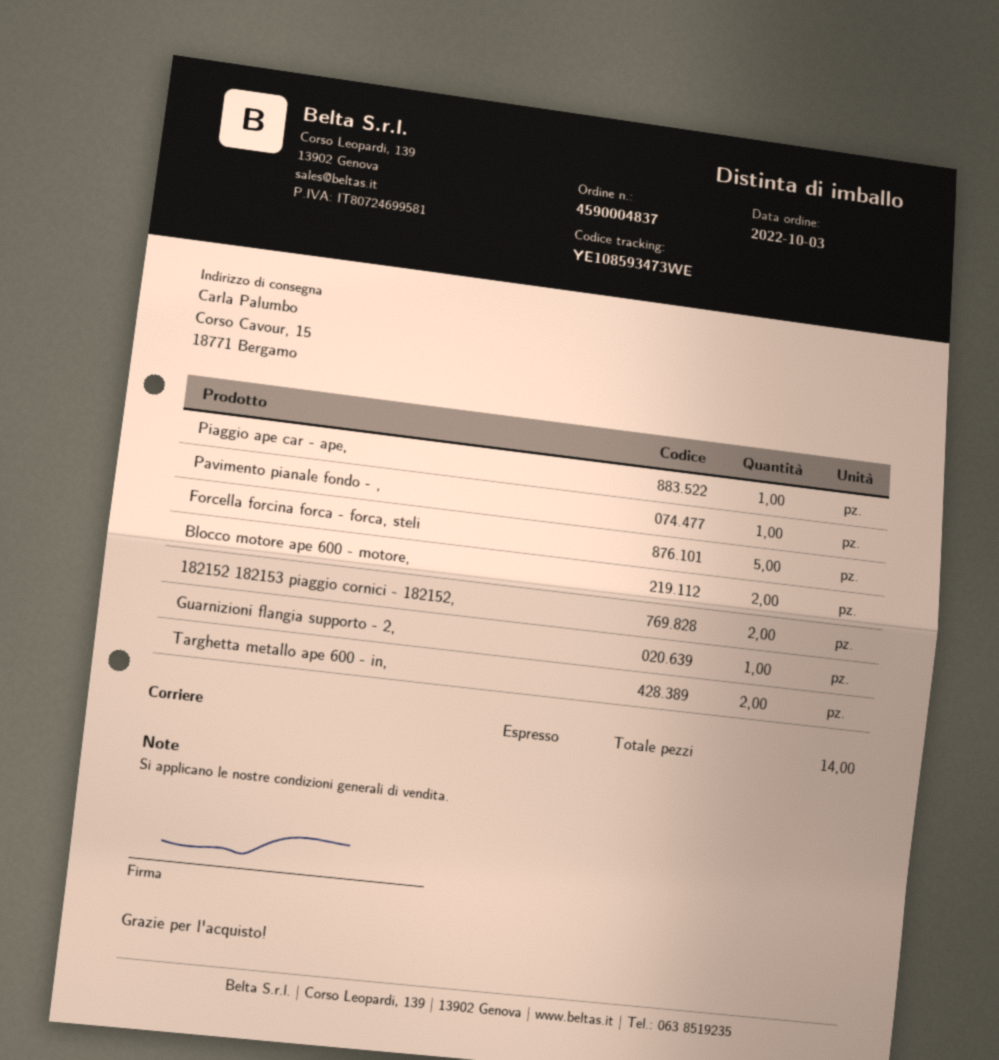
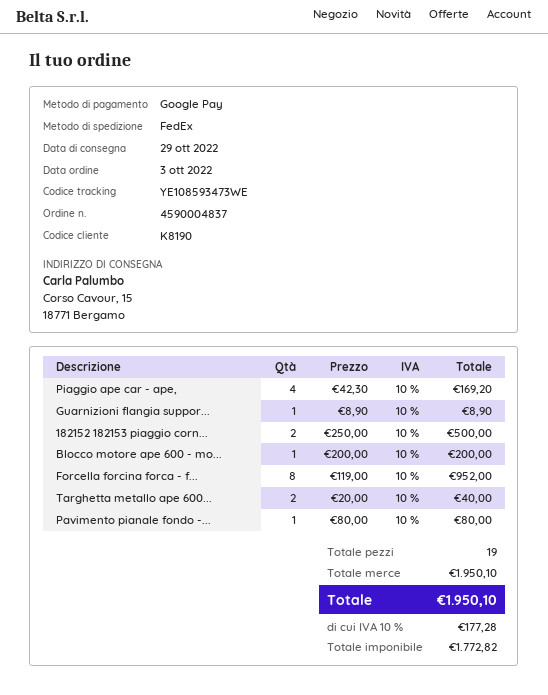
shipping method: express -> FedEx
Piaggio ape car - ape,: 1 -> 4
Forcella forcina forca - forca, steli: 5 -> 8
Blocco motore ape 600 - motore,: 2 -> 1
total quantity: 14 -> 19

